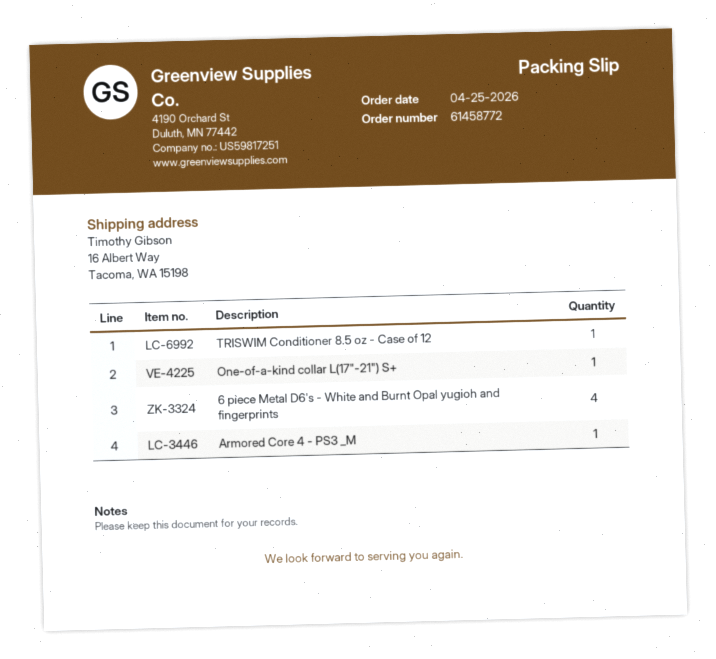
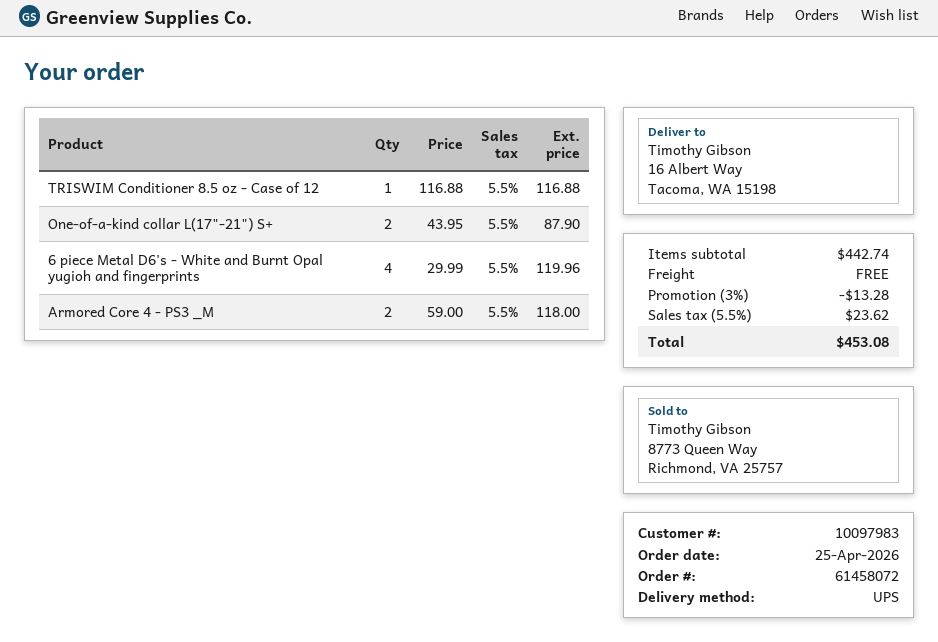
order number: 61458772 -> 61458072
One-of-a-kind collar L(17"-21") S+: 1 -> 2
Armored Core 4 - PS3 _M: 1 -> 2

